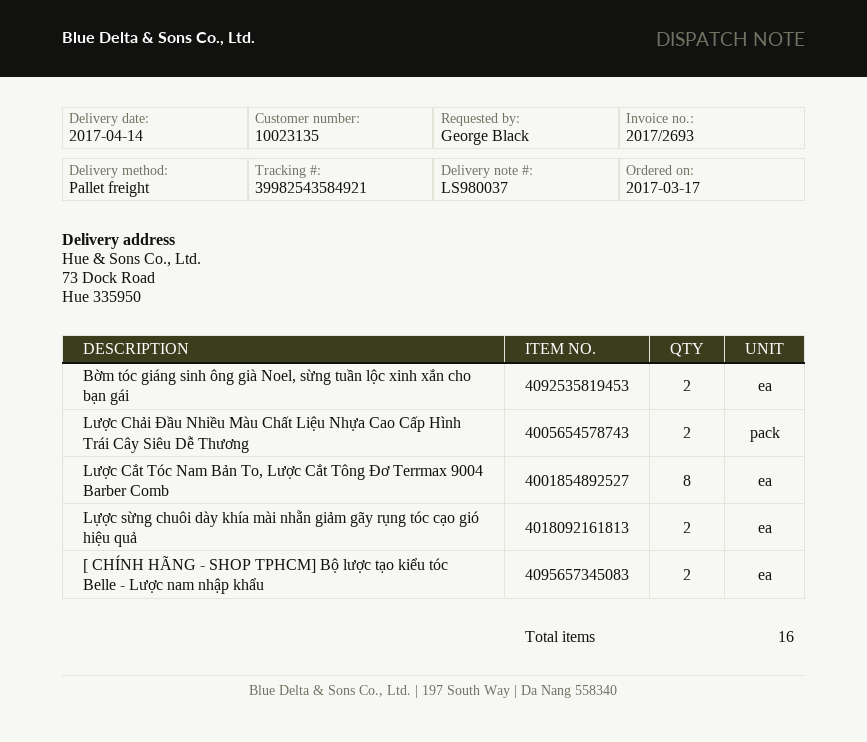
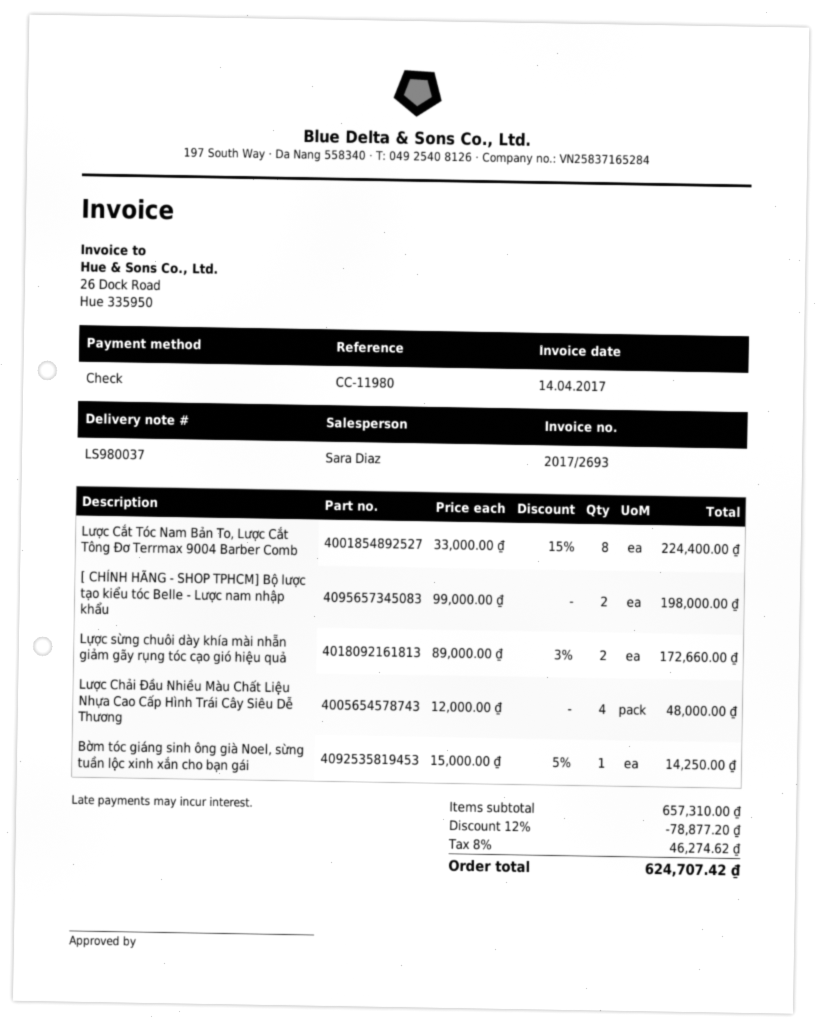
Bờm tóc giáng sinh ông già Noel, sừng tuần lộc xinh xắn cho bạn gái: 2 -> 1
Lược Chải Đầu Nhiều Màu Chất Liệu Nhựa Cao Cấp Hình Trái Cây Siêu Dễ Thương: 2 -> 4

